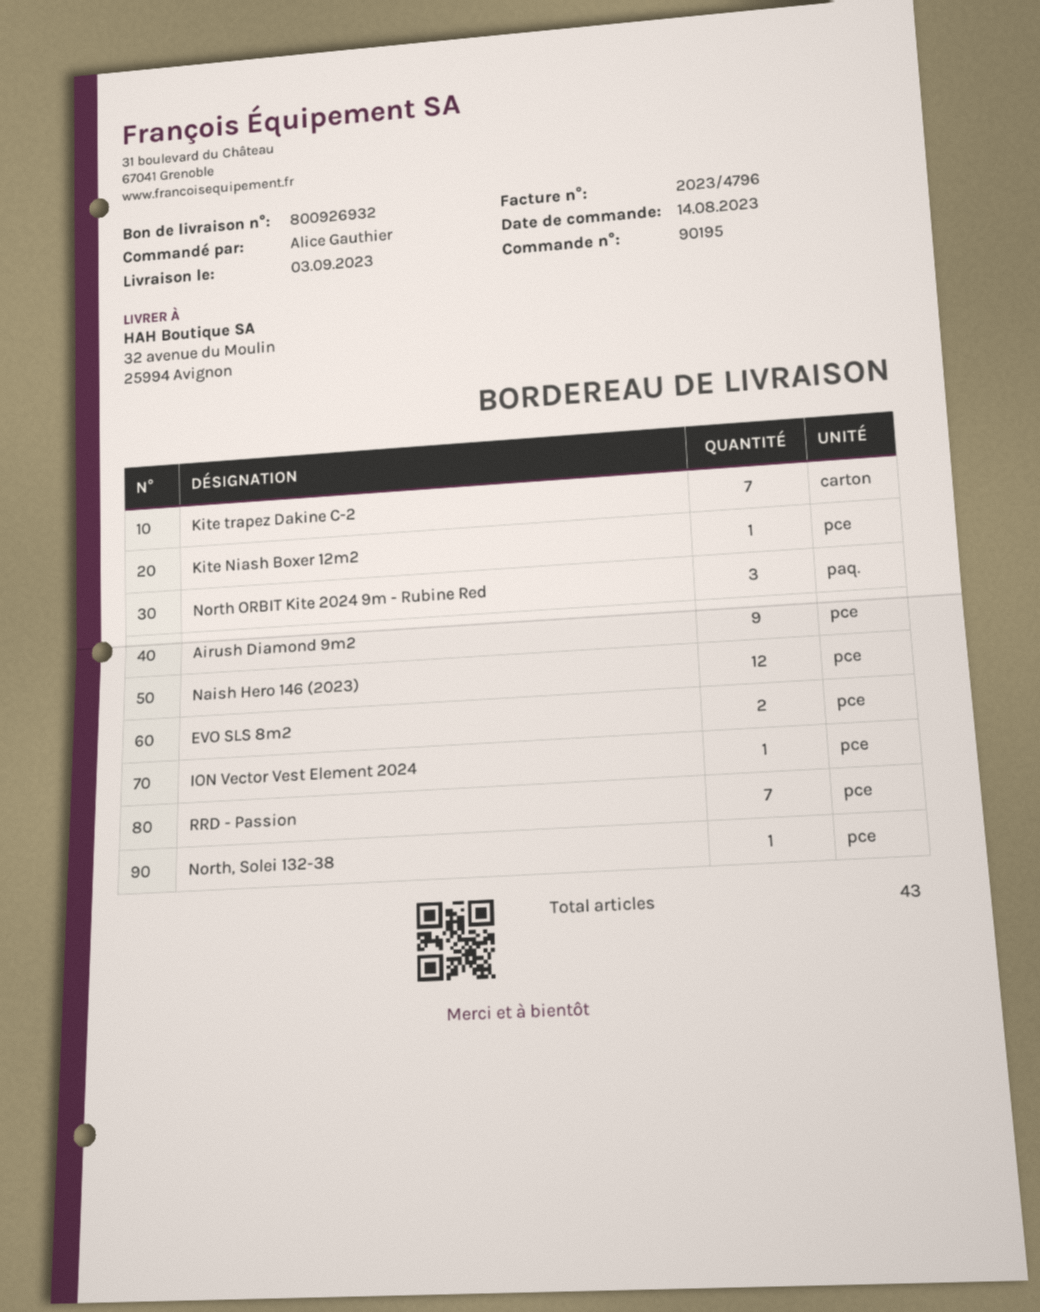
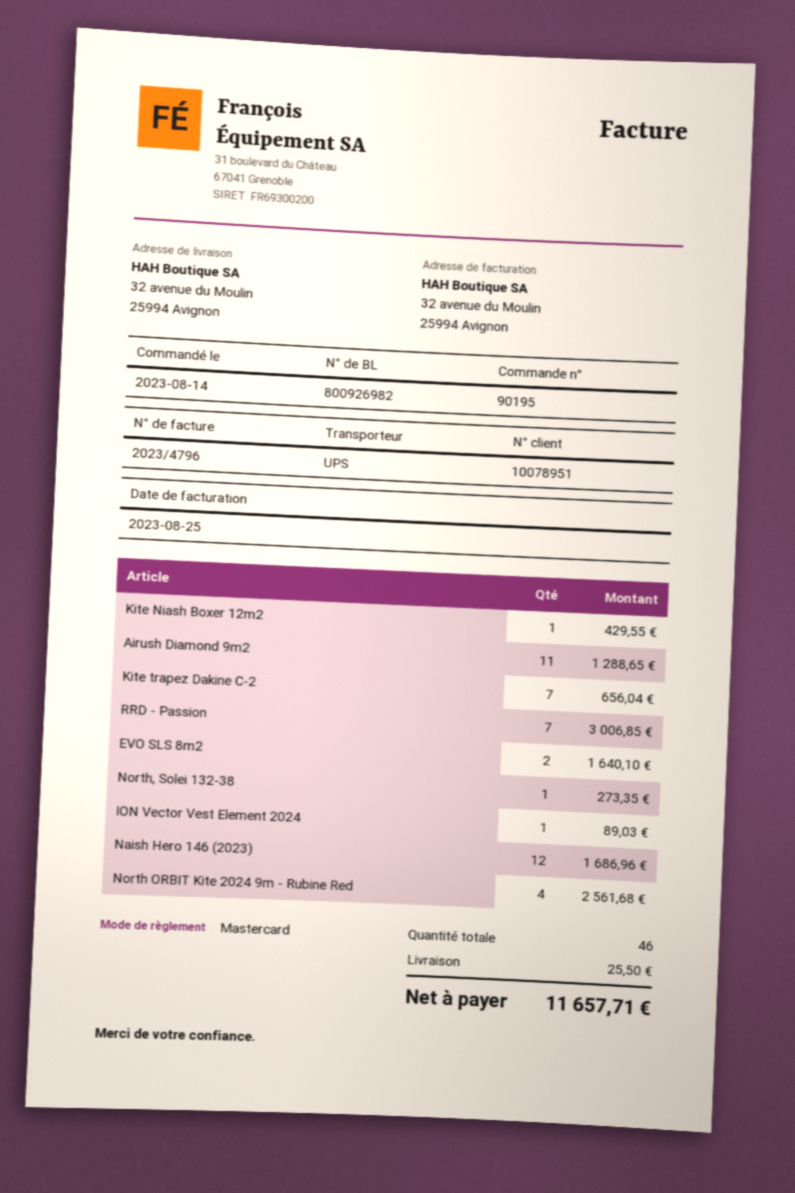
delivery note number: 800926932 -> 800926982
North ORBIT Kite 2024 9m - Rubine Red: 3 -> 4
Airush Diamond 9m2: 9 -> 11
total quantity: 43 -> 46

